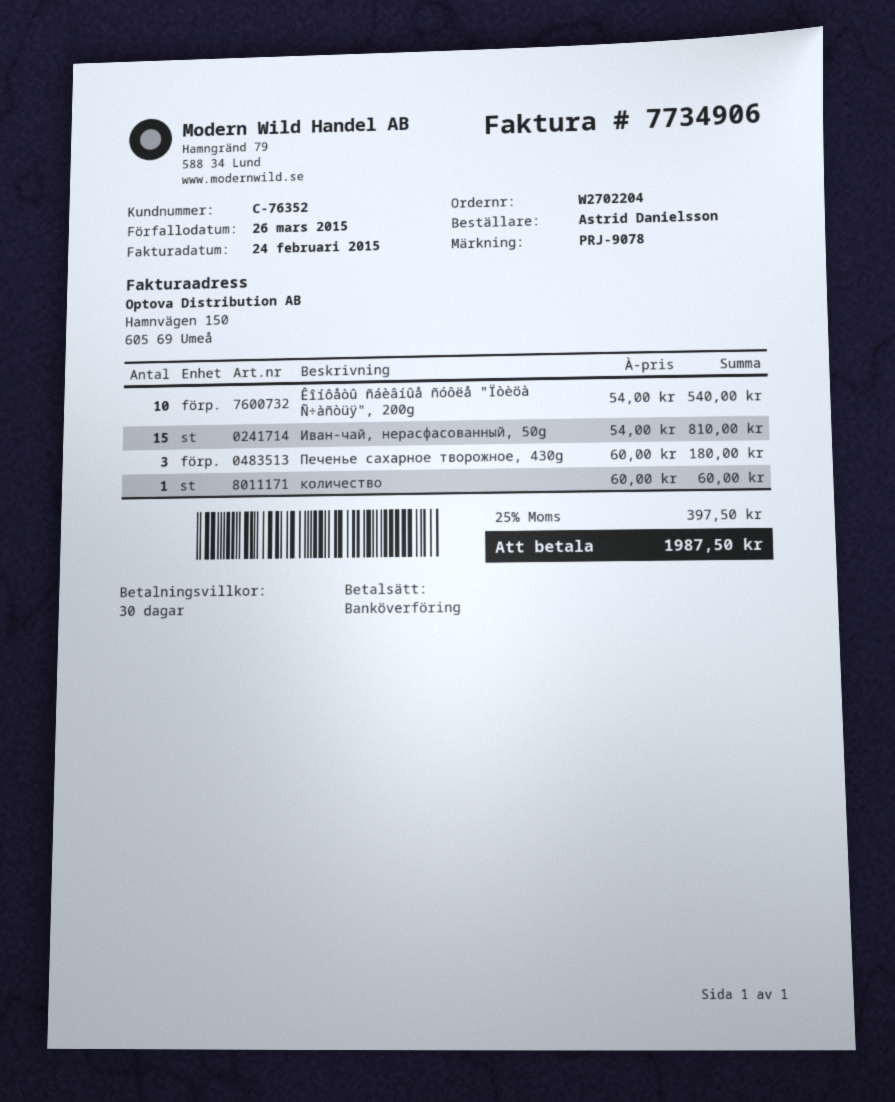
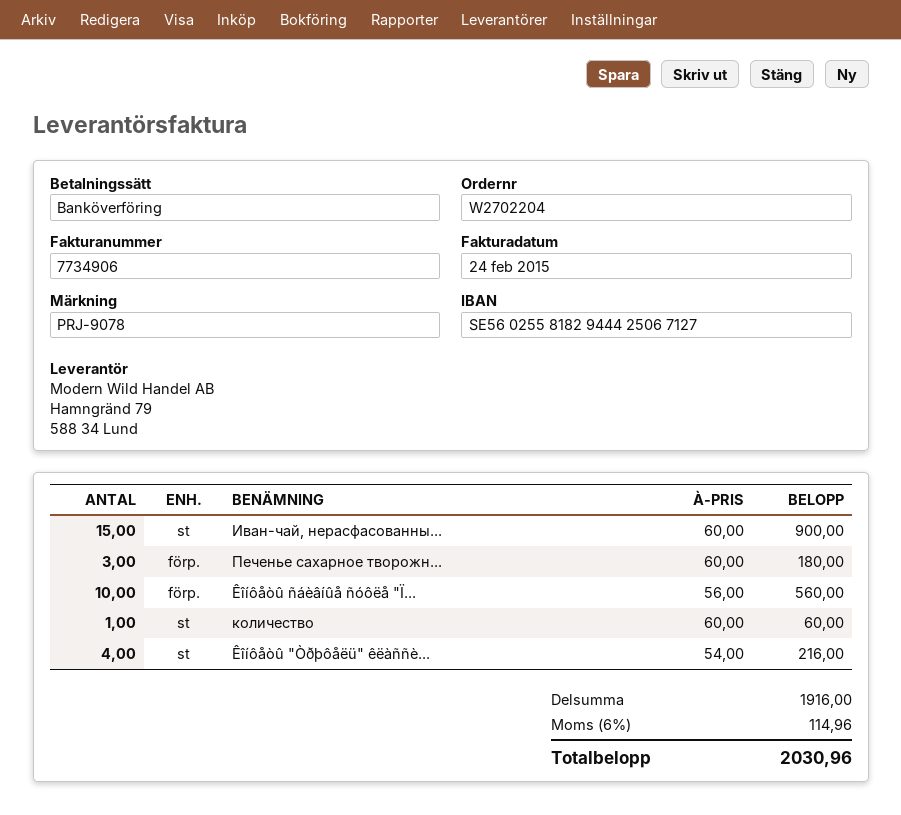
Êîíôåòû ñáèâíûå ñóôëå "Ïòèöà Ñ÷àñòüÿ", 200g: 10 x 54.00 = 540.00 -> 10 x 56.00 = 560.00
Иван-чай, нерасфасованный, 50g: 15 x 54.00 = 810.00 -> 15 x 60.00 = 900.00
Êîíôåòû "Òðþôåëü" êëàññè...: none -> 4 x 54.00 = 216.00
tax: 25% = 397.50 -> 6% = 114.96
total: 1987.50 -> 2030.96

